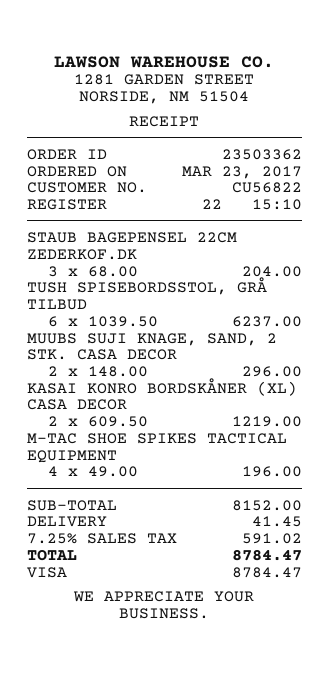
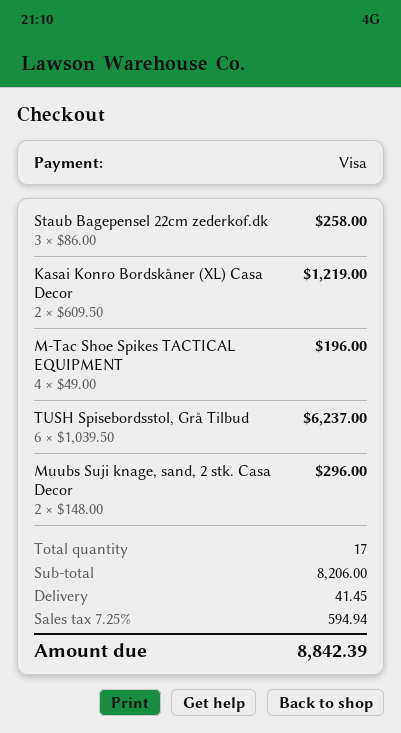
STAUB BAGEPENSEL 22CM ZEDERKOF.DK: 3 x 68.00 = 204.00 -> 3 x 86.00 = 258.00
subtotal: 8152.00 -> 8206.00
tax: 7.25% = 591.02 -> 7.25% = 594.94
total: 8784.47 -> 8842.39

